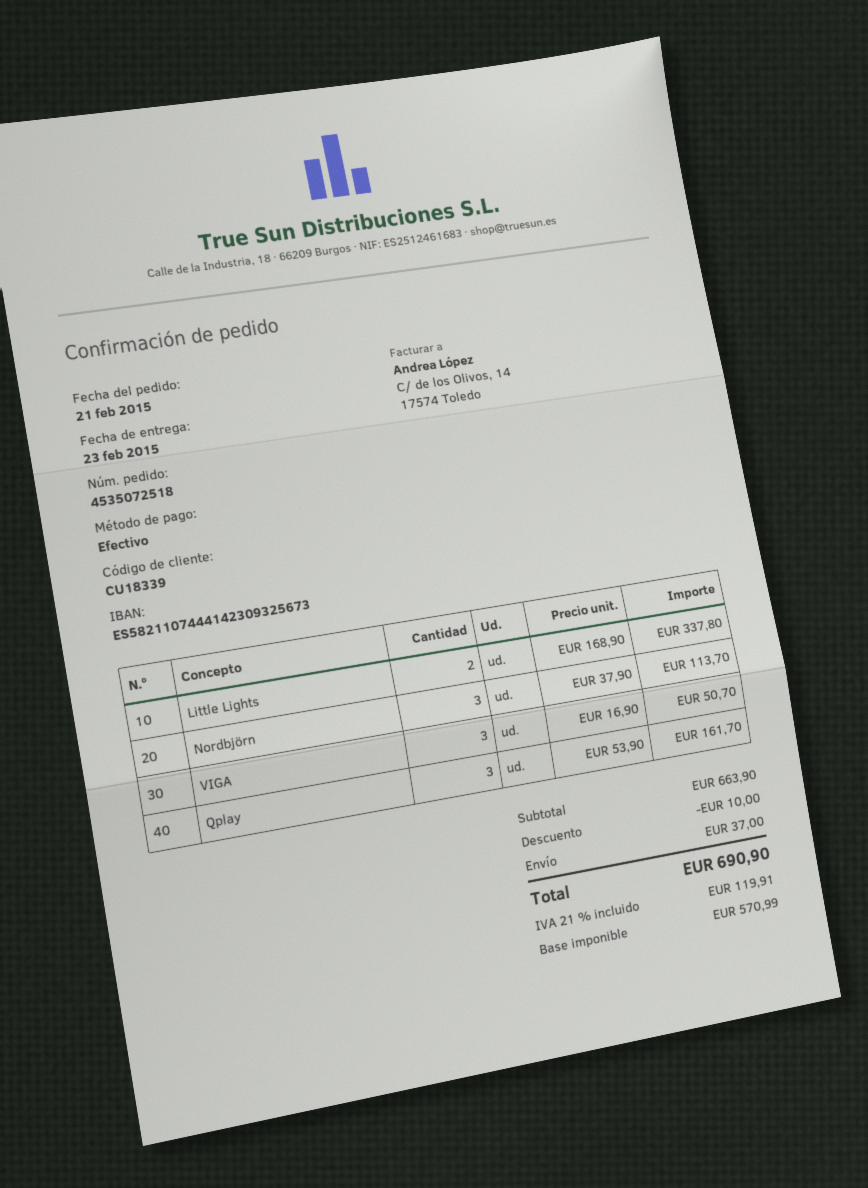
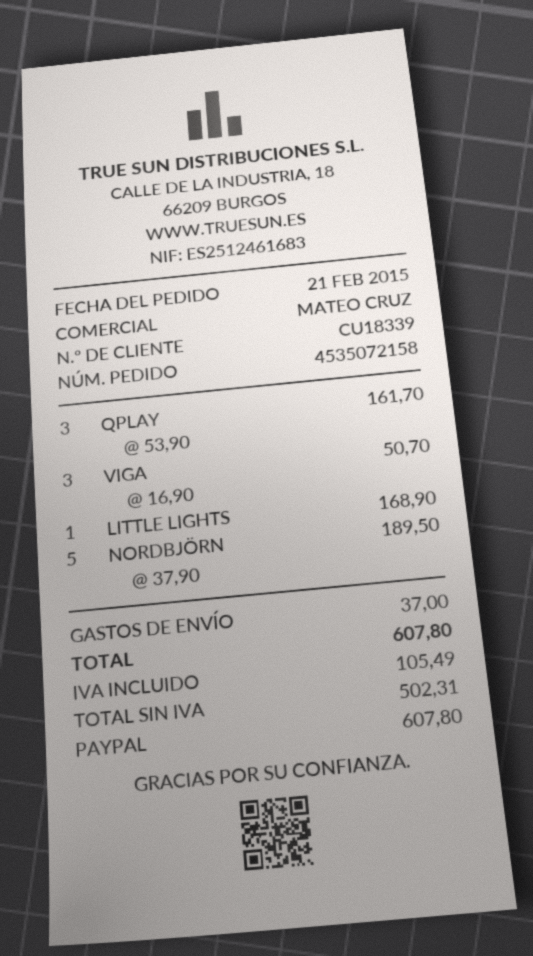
order number: 4535072518 -> 4535072158
payment method: cash -> PayPal
Little Lights: 2 x 168.90 = 337.80 -> 1 x 168.90 = 168.90
Nordbjörn: 3 x 37.90 = 113.70 -> 5 x 37.90 = 189.50
discount: 10.00 -> none
net: 570.99 -> 502.31
tax: 119.91 -> 105.49
total: 690.90 -> 607.80

